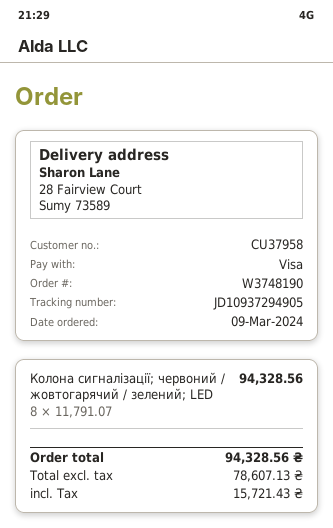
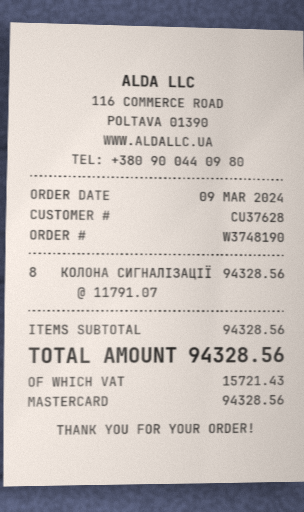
customer number: CU37958 -> CU37628
payment method: Visa -> Mastercard

